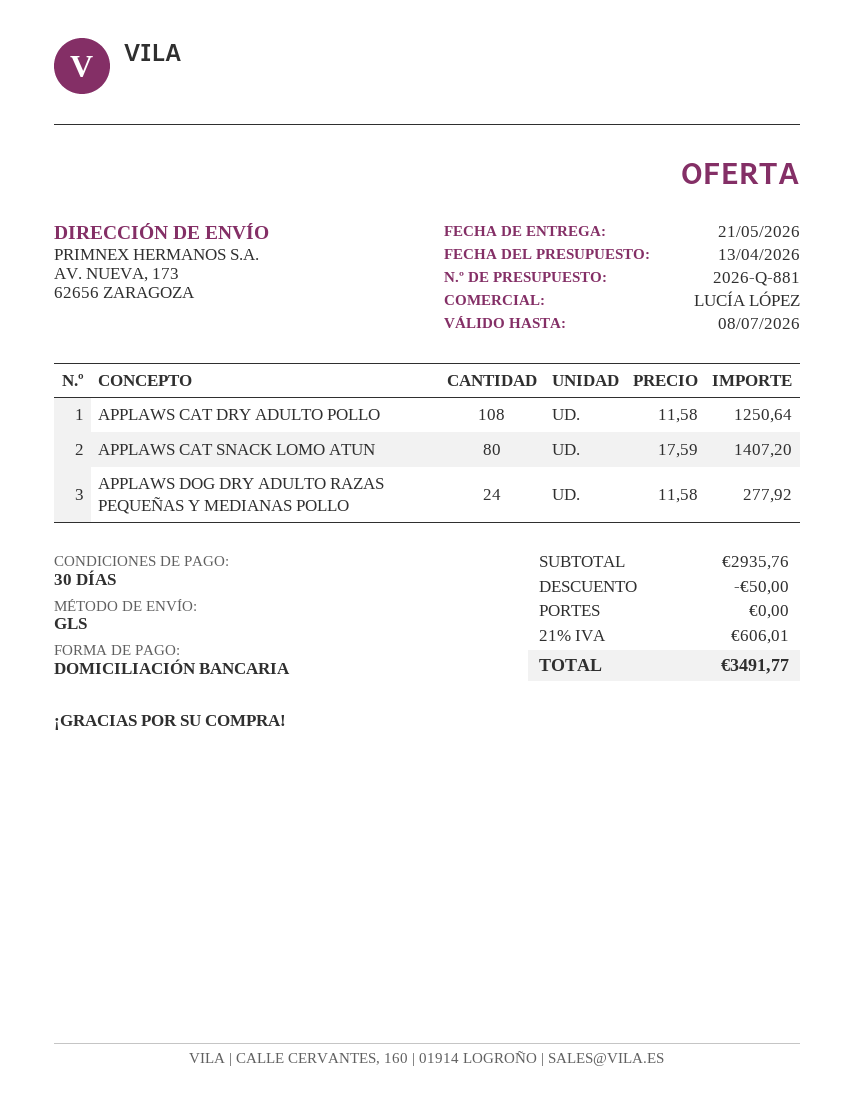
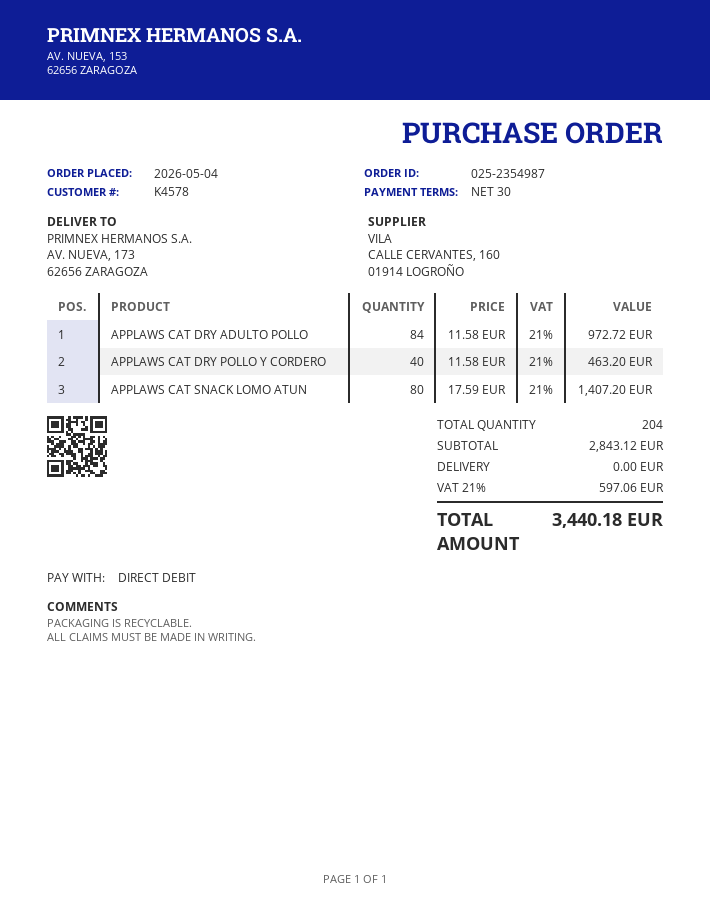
APPLAWS CAT DRY ADULTO POLLO: 108 x 11.58 = 1250.64 -> 84 x 11.58 = 972.72
APPLAWS DOG DRY ADULTO RAZAS PEQUEÑAS Y MEDIANAS POLLO: 24 x 11.58 = 277.92 -> none
APPLAWS CAT DRY POLLO Y CORDERO: none -> 40 x 11.58 = 463.20
subtotal: 2935.76 -> 2843.12
discount: 50.00 -> none
tax: 21% = 606.01 -> 21% = 597.06
total: 3491.77 -> 3440.18

